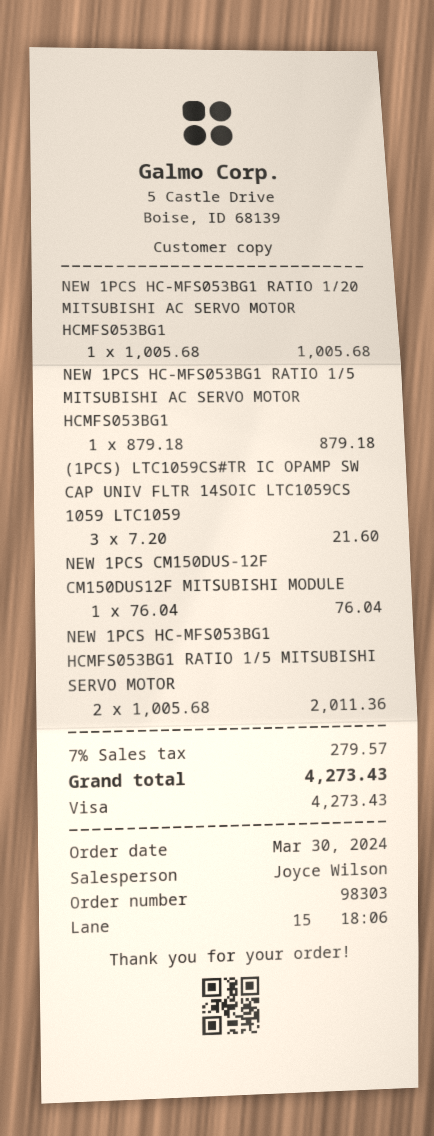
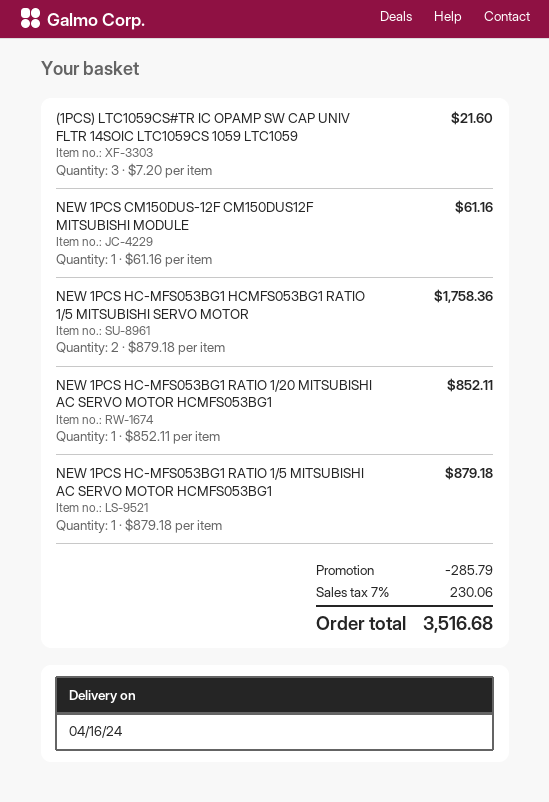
NEW 1PCS HC-MFS053BG1 RATIO 1/20 MITSUBISHI AC SERVO MOTOR HCMFS053BG1: 1 x 1005.68 = 1005.68 -> 1 x 852.11 = 852.11
NEW 1PCS CM150DUS-12F CM150DUS12F MITSUBISHI MODULE: 1 x 76.04 = 76.04 -> 1 x 61.16 = 61.16
NEW 1PCS HC-MFS053BG1 HCMFS053BG1 RATIO 1/5 MITSUBISHI SERVO MOTOR: 2 x 1005.68 = 2011.36 -> 2 x 879.18 = 1758.36
discount: none -> 285.79
tax: 7% = 279.57 -> 7% = 230.06
total: 4273.43 -> 3516.68

